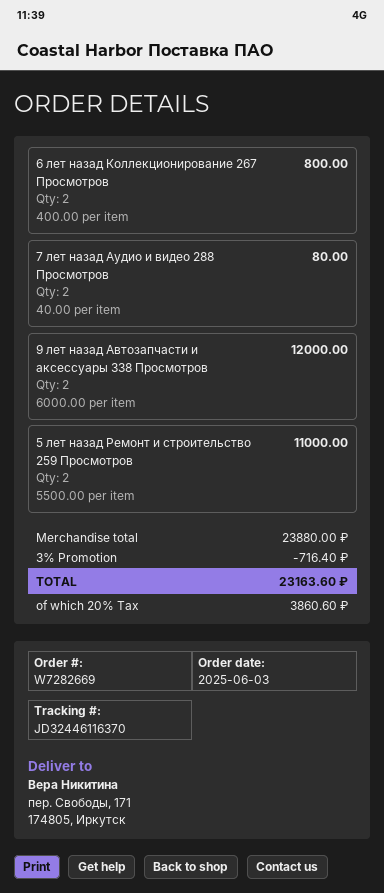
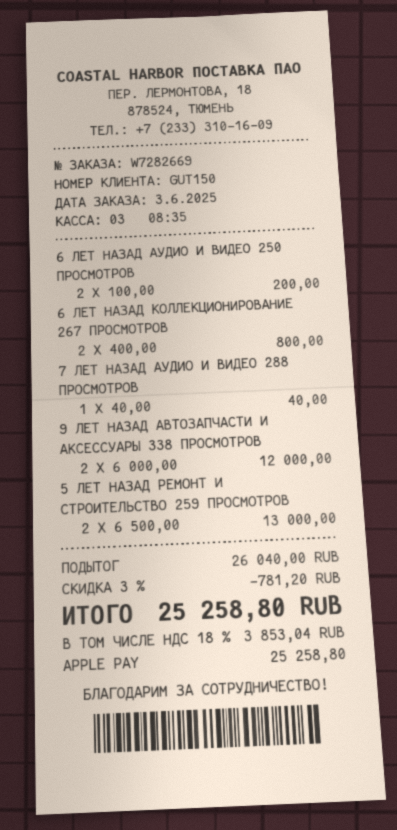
7 лет назад Аудио и видео 288 Просмотров: 2 x 40.00 = 80.00 -> 1 x 40.00 = 40.00
5 лет назад Ремонт и строительство 259 Просмотров: 2 x 5500.00 = 11000.00 -> 2 x 6500.00 = 13000.00
6 ЛЕТ НАЗАД АУДИО И ВИДЕО 250 ПРОСМОТРОВ: none -> 2 x 100.00 = 200.00
subtotal: 23880.00 -> 26040.00
discount: 3% = 716.40 -> 3% = 781.20
tax: 20% = 3860.60 -> 18% = 3853.04
total: 23163.60 -> 25258.80

